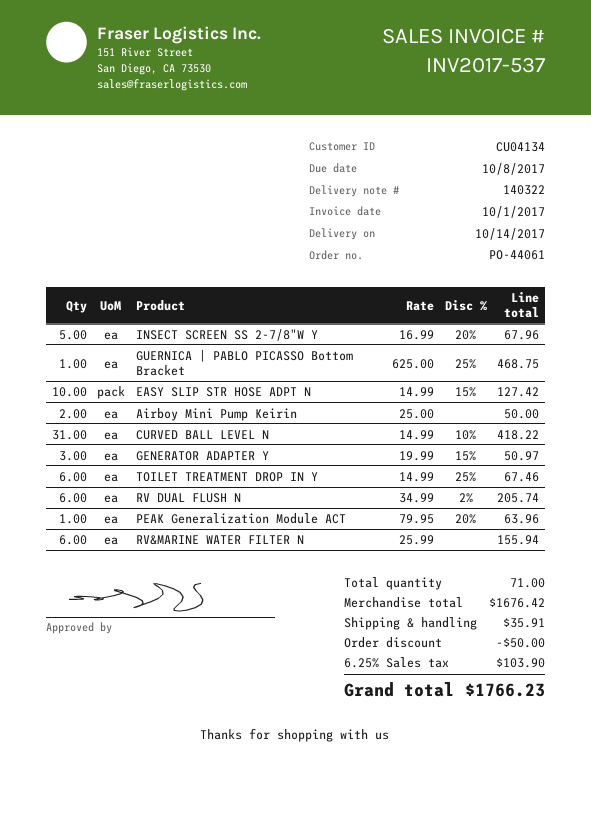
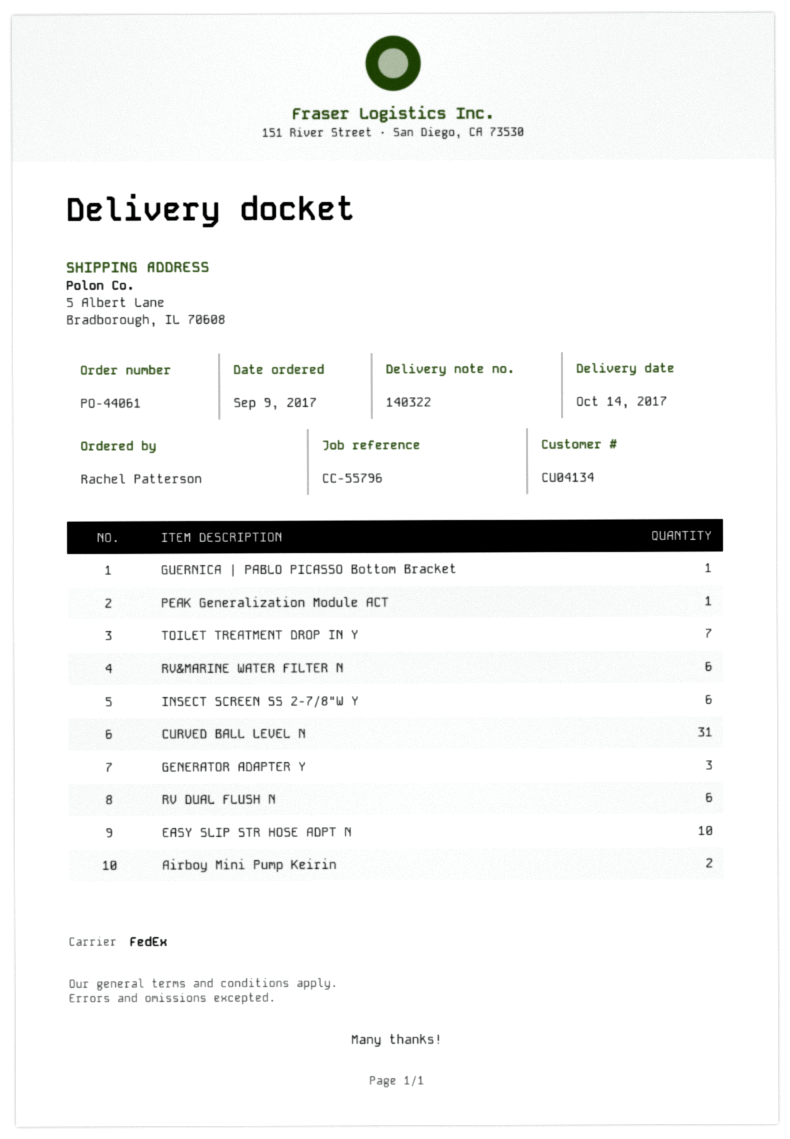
INSECT SCREEN SS 2-7/8"W Y: 5 -> 6
TOILET TREATMENT DROP IN Y: 6 -> 7

